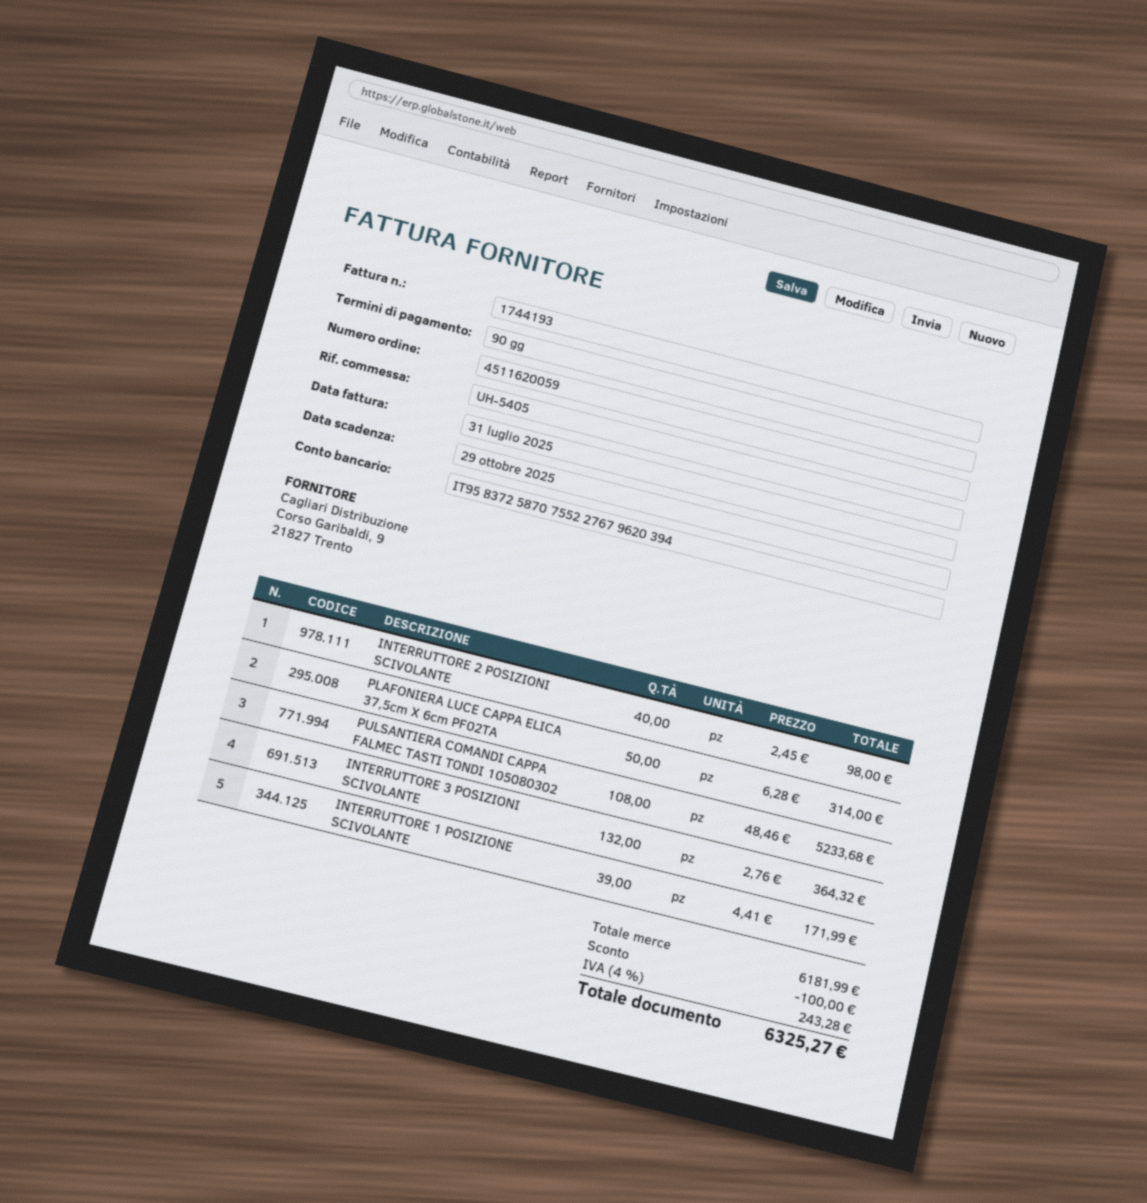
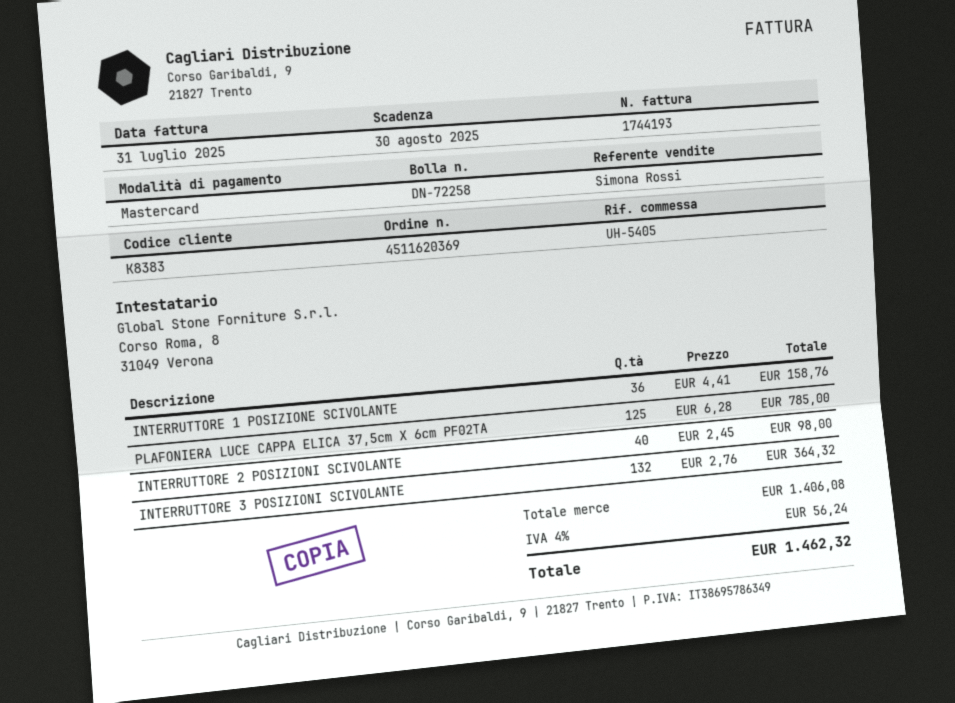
order number: 4511620059 -> 4511620369
due date: 2025-10-29 -> 2025-08-30
PLAFONIERA LUCE CAPPA ELICA 37,5cm X 6cm PF02TA: 50 x 6.28 = 314.00 -> 125 x 6.28 = 785.00
PULSANTIERA COMANDI CAPPA FALMEC TASTI TONDI 105080302: 108 x 48.46 = 5233.68 -> none
INTERRUTTORE 1 POSIZIONE SCIVOLANTE: 39 x 4.41 = 171.99 -> 36 x 4.41 = 158.76
subtotal: 6181.99 -> 1406.08
discount: 100.00 -> none
tax: 4% = 243.28 -> 4% = 56.24
total: 6325.27 -> 1462.32

